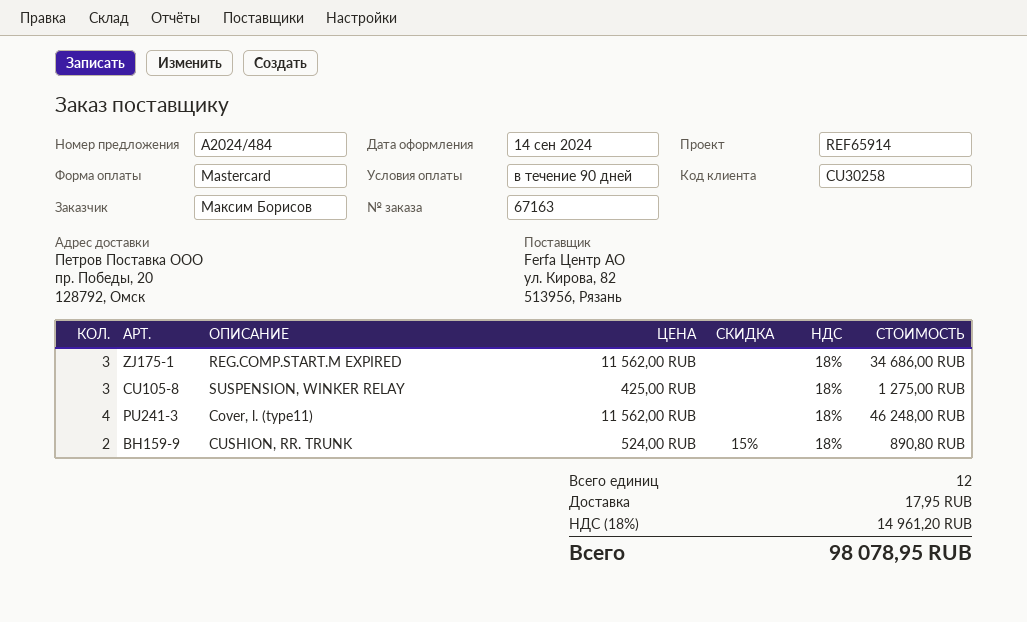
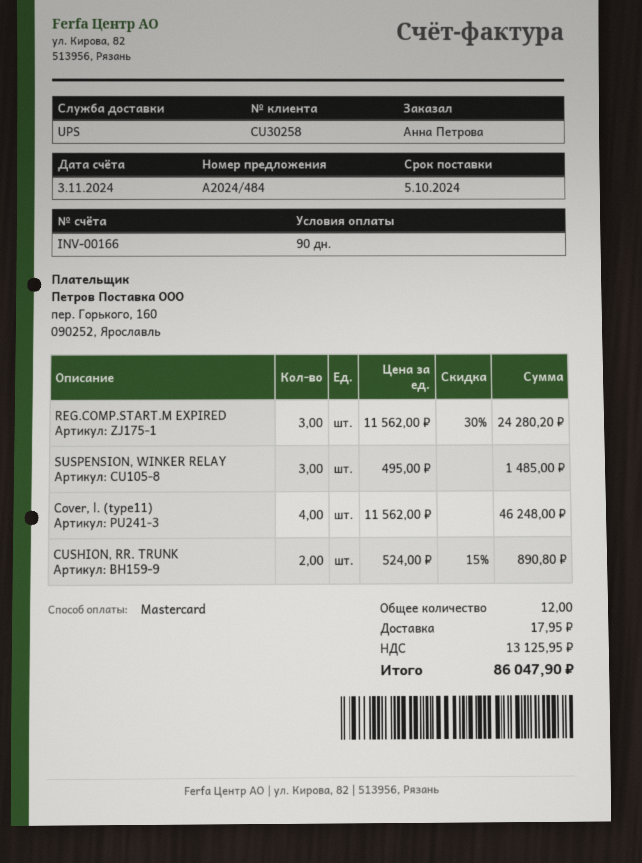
ordered by: Максим Борисов -> Анна Петрова
REG.COMP.START.M EXPIRED: 3 x 11562.00 = 34686.00 -> 3 x 11562.00 - 30% = 24280.20
SUSPENSION, WINKER RELAY: 3 x 425.00 = 1275.00 -> 3 x 495.00 = 1485.00
tax: 14961.20 -> 13125.95
total: 98078.95 -> 86047.90

